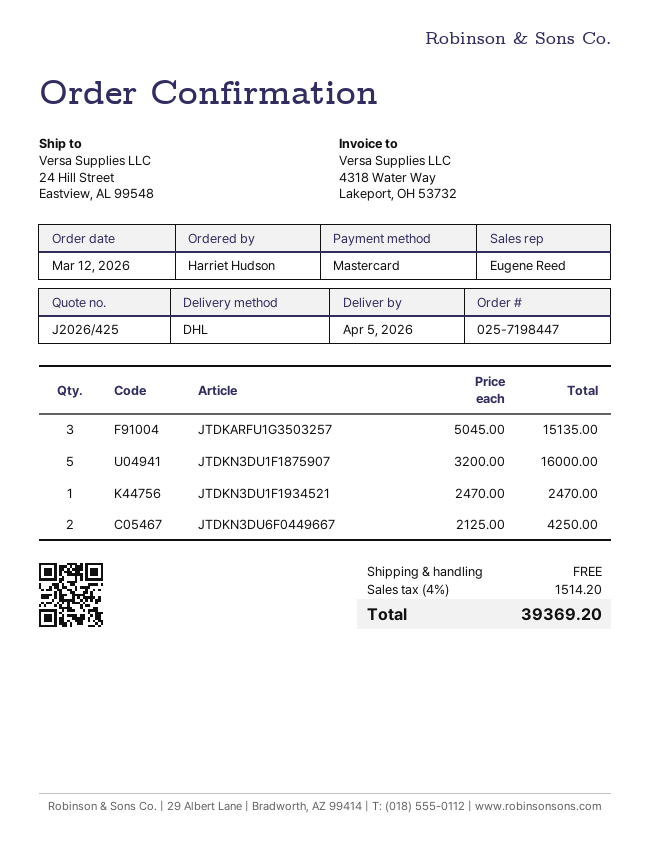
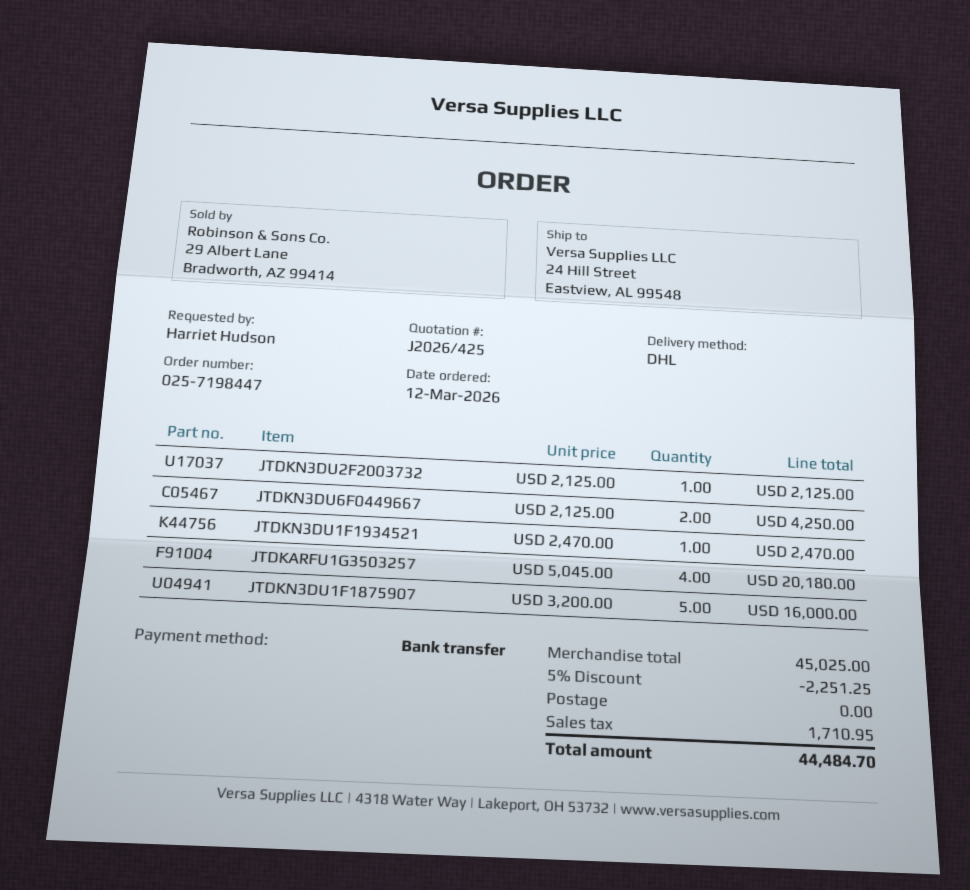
payment method: Mastercard -> bank transfer
JTDKARFU1G3503257: 3 x 5045.00 = 15135.00 -> 4 x 5045.00 = 20180.00
JTDKN3DU2F2003732: none -> 1 x 2125.00 = 2125.00
discount: none -> 5% = 2251.25
tax: 1514.20 -> 1710.95
total: 39369.20 -> 44484.70

